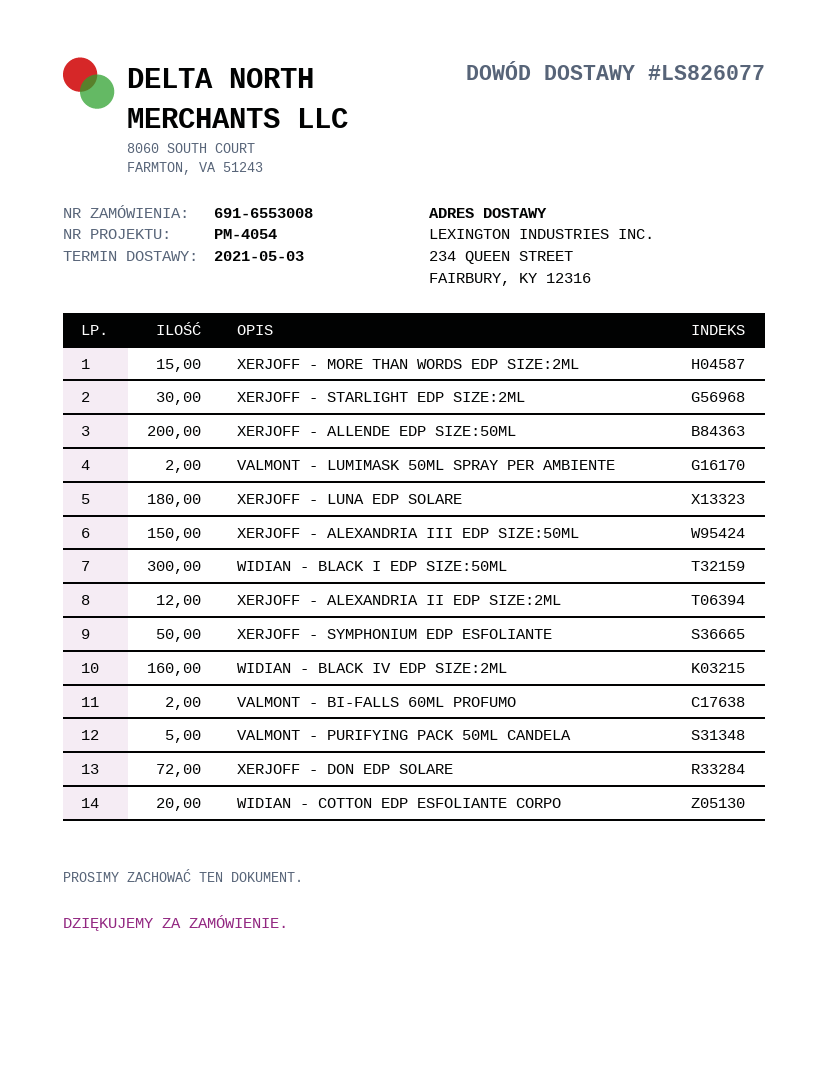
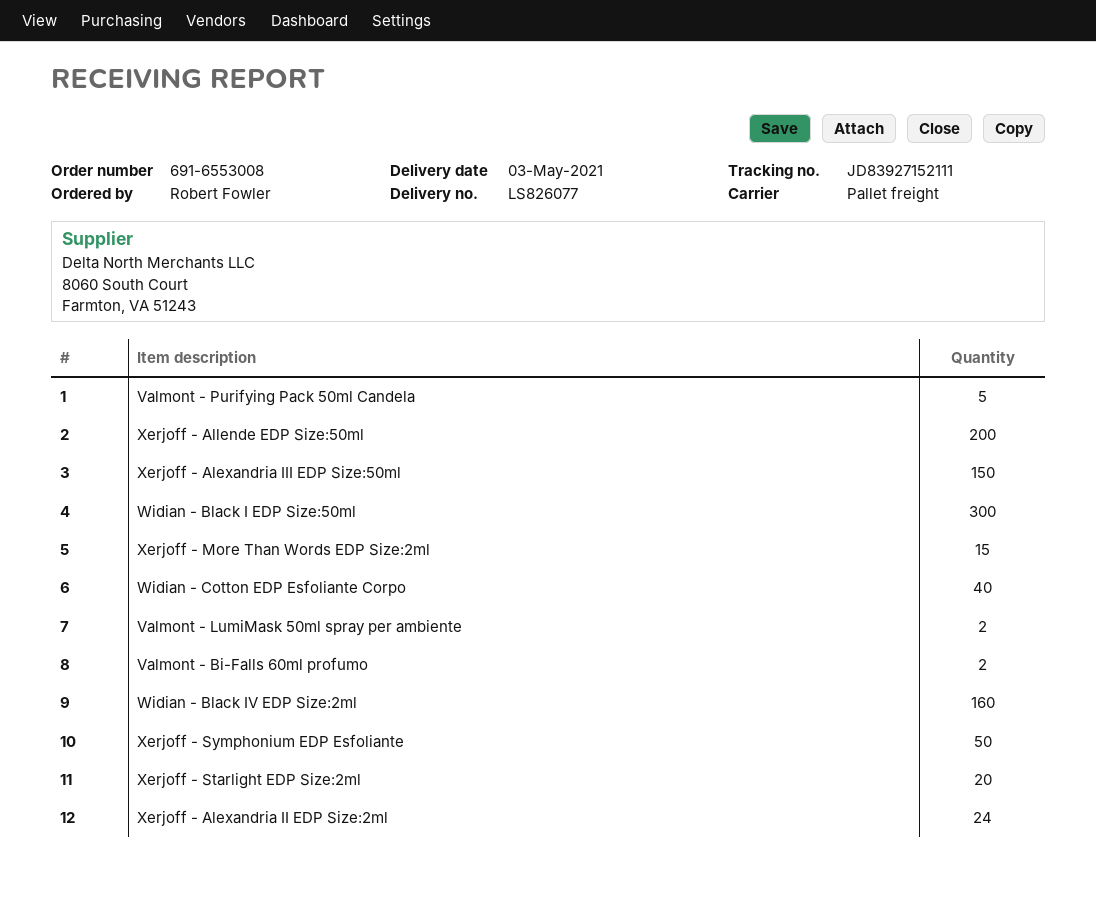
XERJOFF - STARLIGHT EDP SIZE:2ML: 30 -> 20
XERJOFF - LUNA EDP SOLARE: 180 -> none
XERJOFF - ALEXANDRIA II EDP SIZE:2ML: 12 -> 24
XERJOFF - DON EDP SOLARE: 72 -> none
WIDIAN - COTTON EDP ESFOLIANTE CORPO: 20 -> 40

